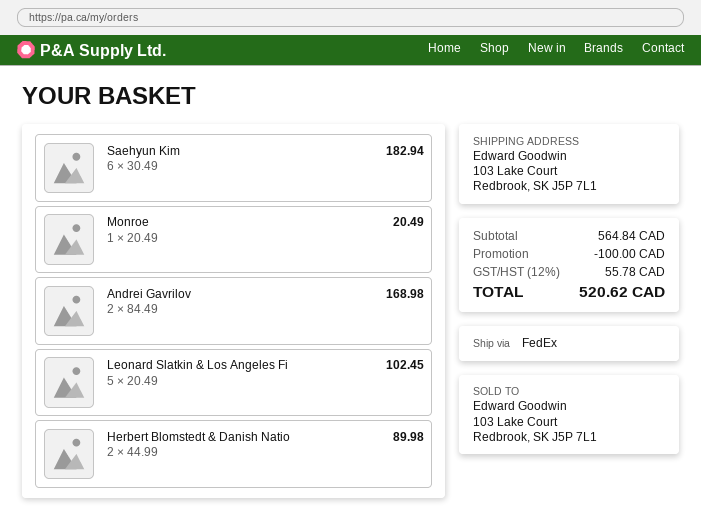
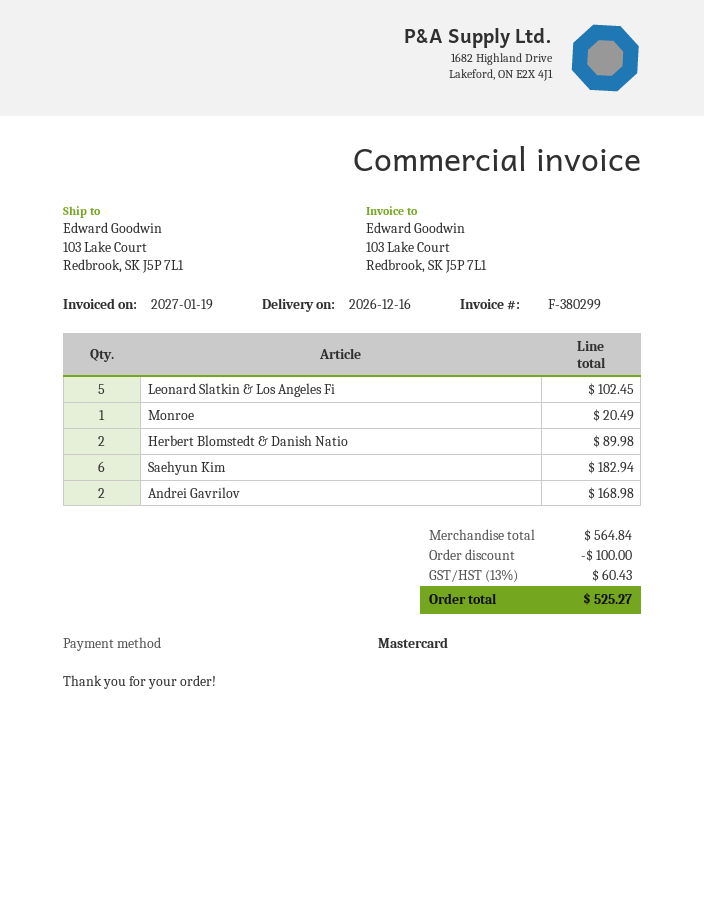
tax: 12% = 55.78 -> 13% = 60.43
total: 520.62 -> 525.27

